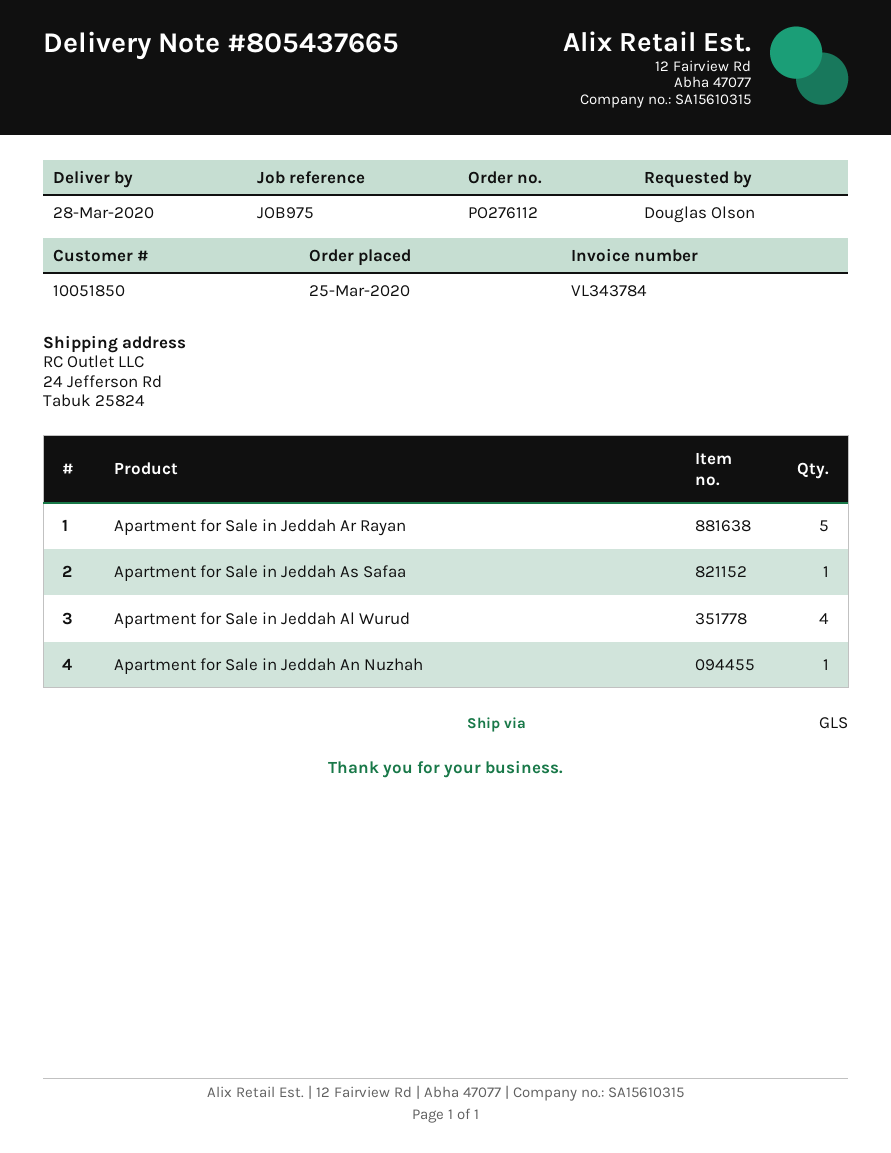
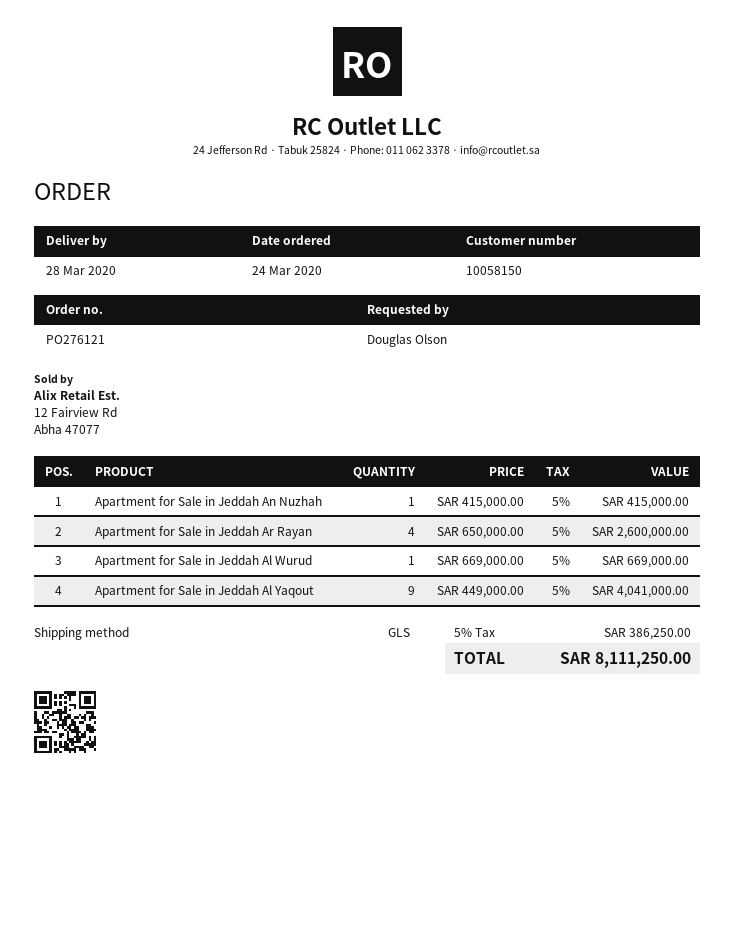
order number: PO276112 -> PO276121
order date: 2020-03-25 -> 2020-03-24
customer number: 10051850 -> 10058150
Apartment for Sale in Jeddah Ar Rayan: 5 -> 4
Apartment for Sale in Jeddah As Safaa: 1 -> none
Apartment for Sale in Jeddah Al Wurud: 4 -> 1
Apartment for Sale in Jeddah Al Yaqout: none -> 9

